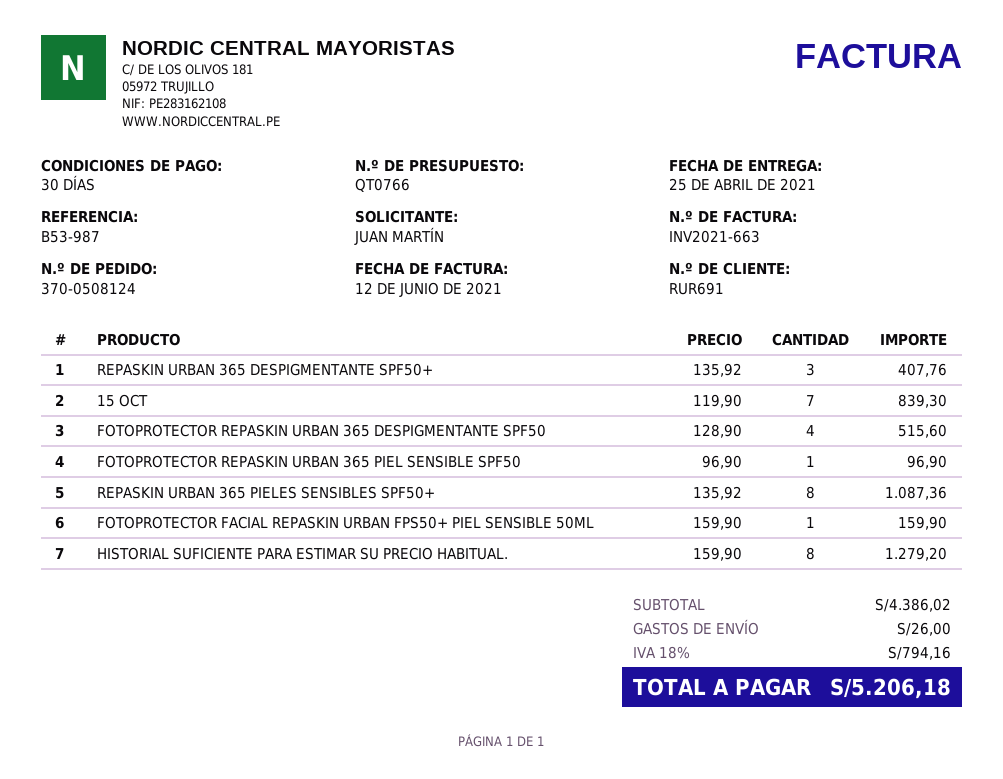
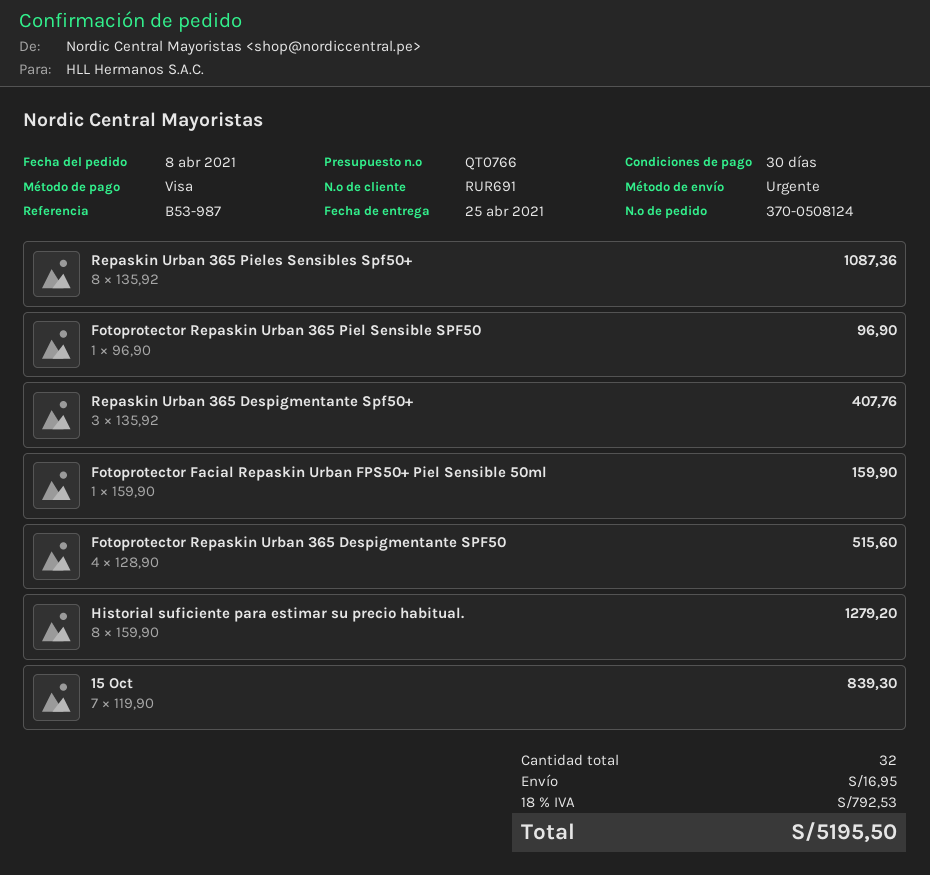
shipping: 26.00 -> 16.95
tax: 18% = 794.16 -> 18% = 792.53
total: 5206.18 -> 5195.50

